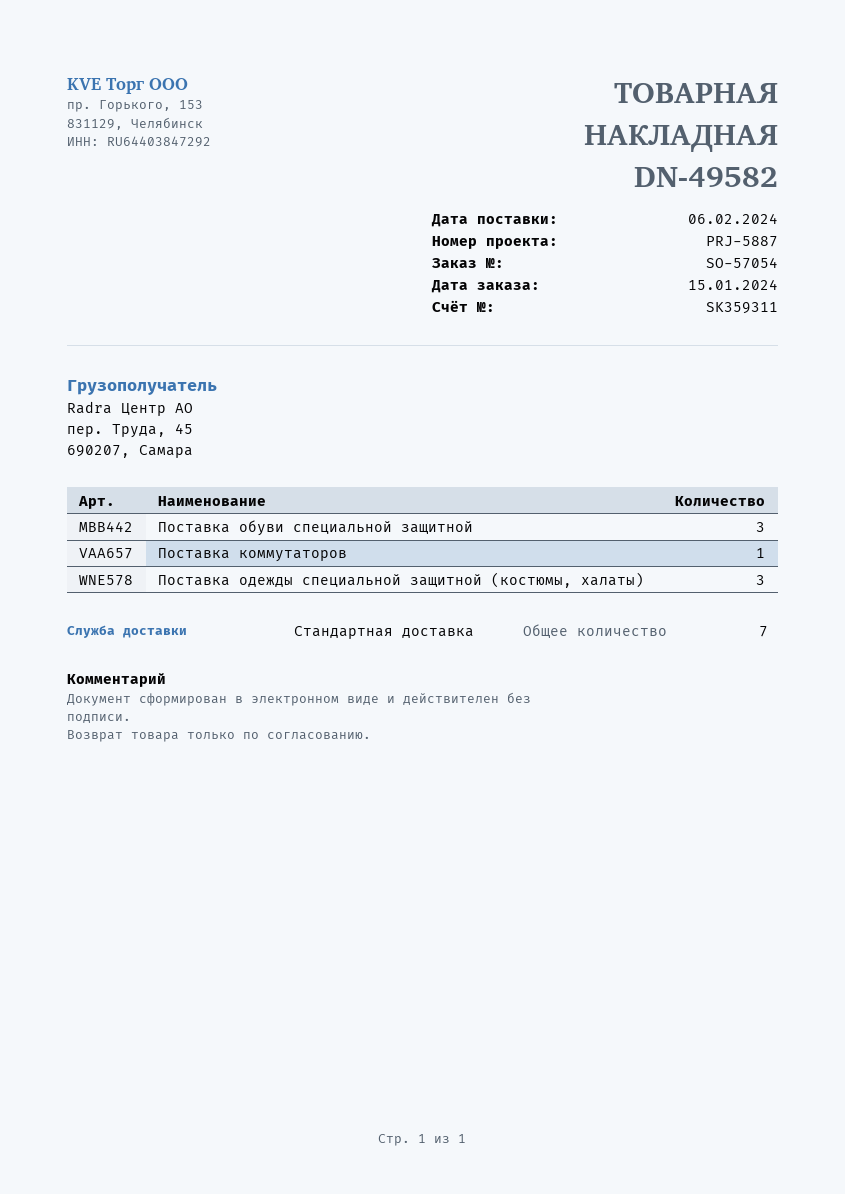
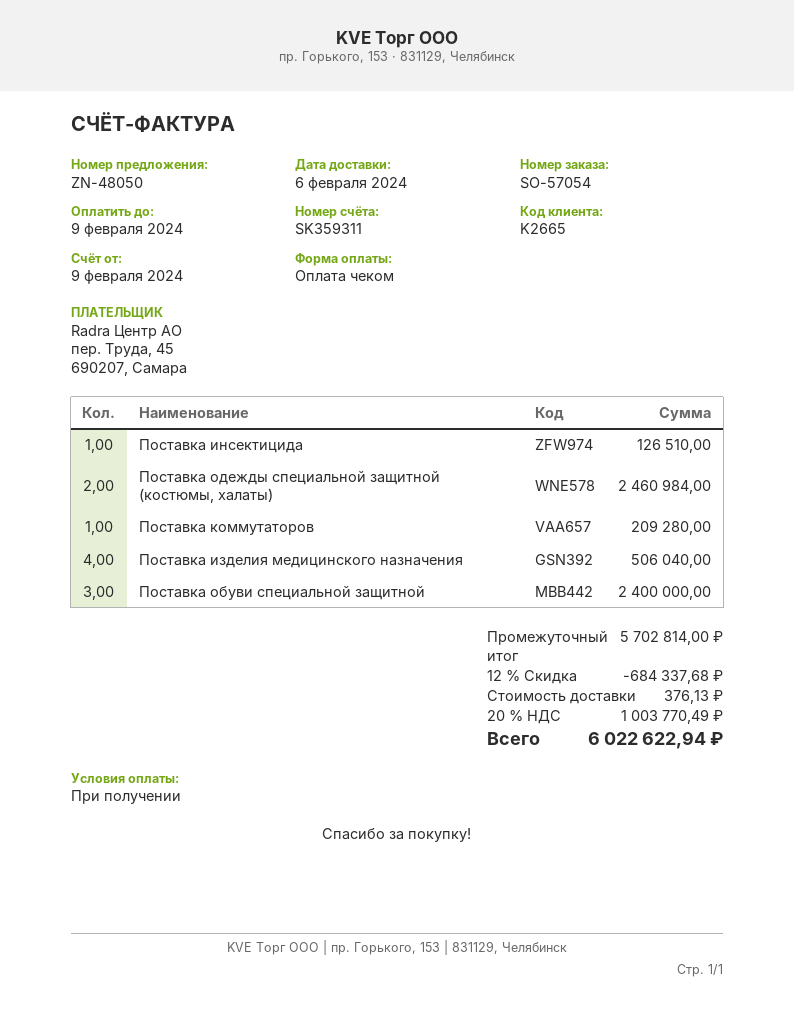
Поставка одежды специальной защитной (костюмы, халаты): 3 -> 2
Поставка инсектицида: none -> 1
Поставка изделия медицинского назначения: none -> 4

